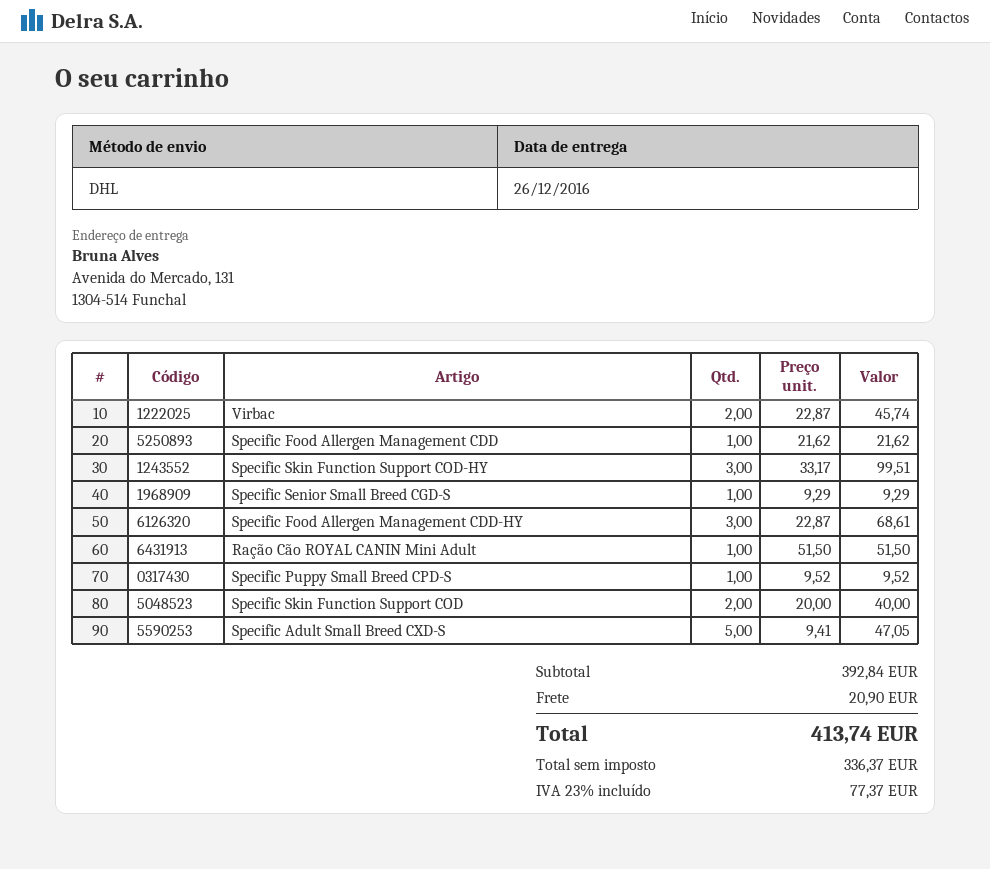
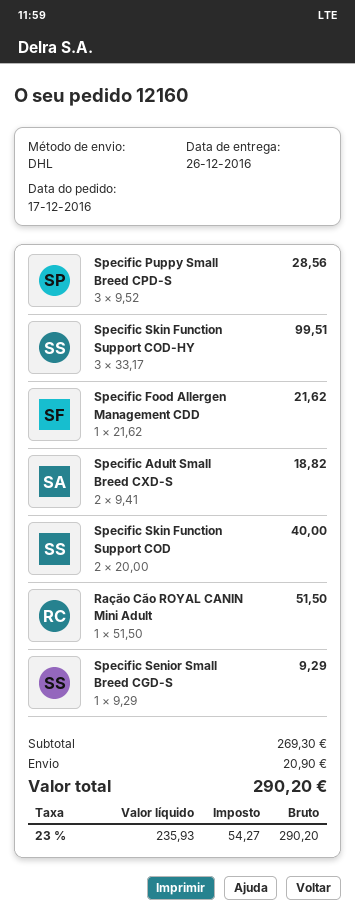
Virbac: 2 x 22.87 = 45.74 -> none
Specific Food Allergen Management CDD-HY: 3 x 22.87 = 68.61 -> none
Specific Puppy Small Breed CPD-S: 1 x 9.52 = 9.52 -> 3 x 9.52 = 28.56
Specific Adult Small Breed CXD-S: 5 x 9.41 = 47.05 -> 2 x 9.41 = 18.82
subtotal: 392.84 -> 269.30
net: 336.37 -> 235.93
tax: 23% = 77.37 -> 23% = 54.27
total: 413.74 -> 290.20

